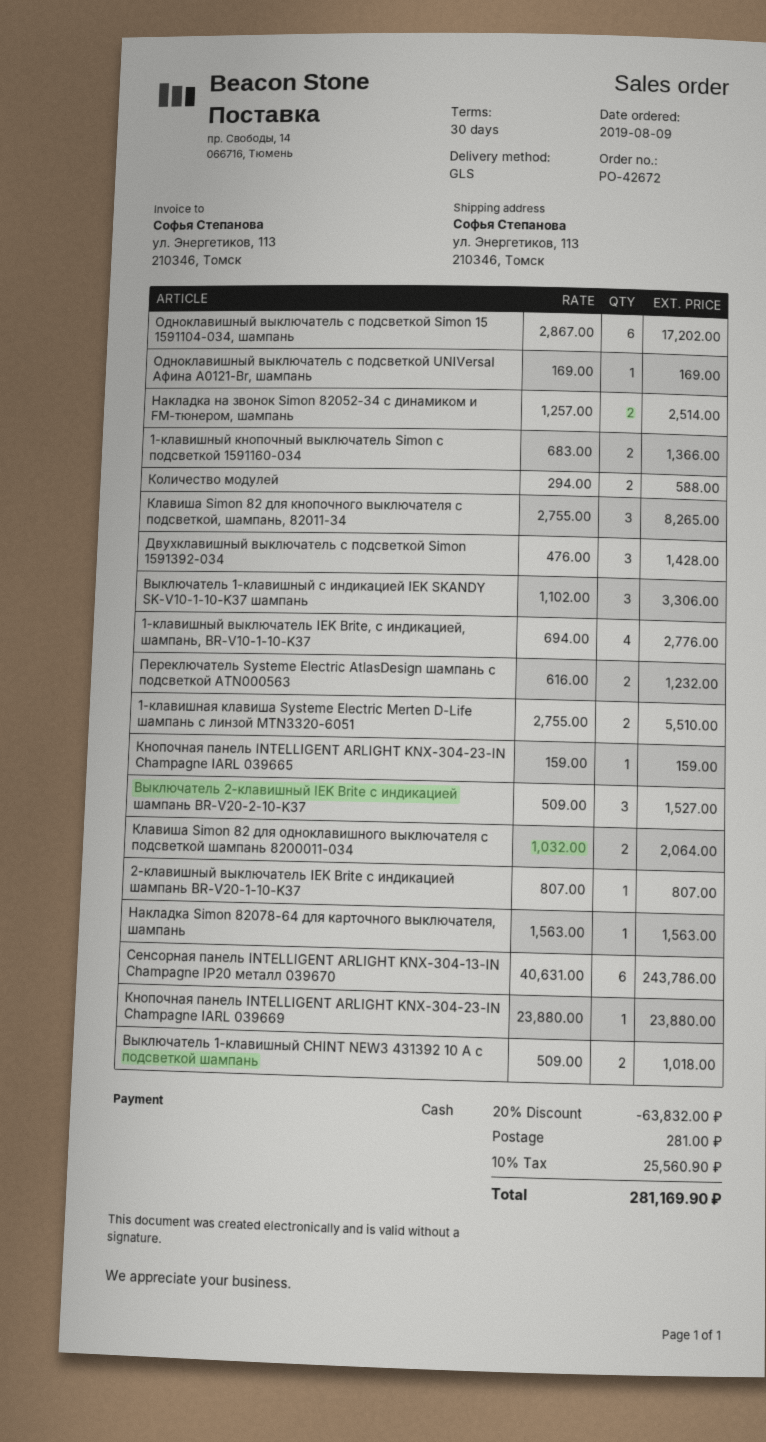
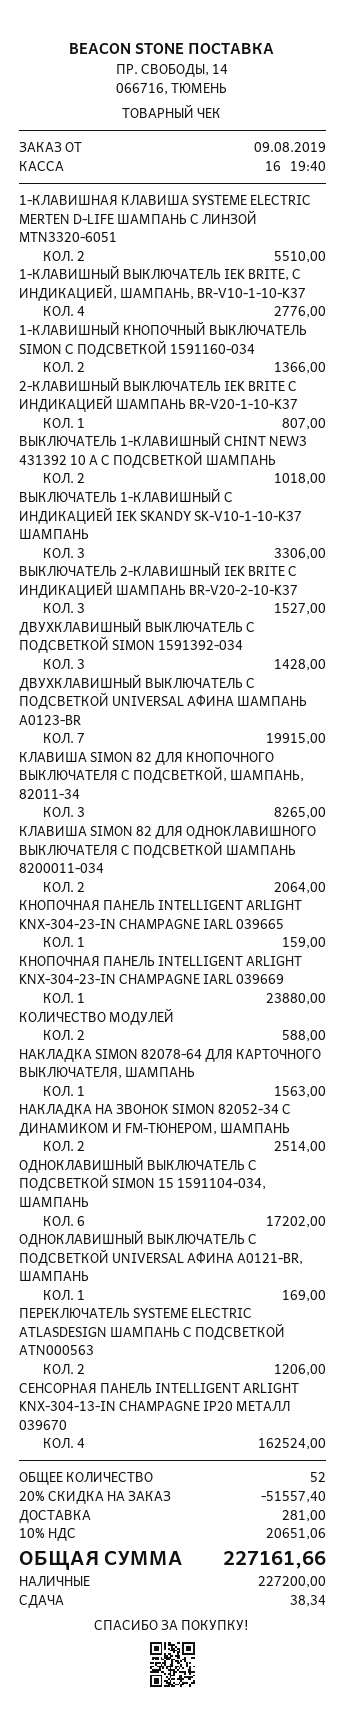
Переключатель Systeme Electric AtlasDesign шампань с подсветкой ATN000563: 2 for 1232.00 -> 2 for 1206.00
Сенсорная панель INTELLIGENT ARLIGHT KNX-304-13-IN Champagne IP20 металл 039670: 6 for 243786.00 -> 4 for 162524.00
ДВУХКЛАВИШНЫЙ ВЫКЛЮЧАТЕЛЬ С ПОДСВЕТКОЙ UNIVERSAL АФИНА ШАМПАНЬ A0123-BR: none -> 7 for 19915.00
discount: 20% = 63832.00 -> 20% = 51557.40
tax: 10% = 25560.90 -> 10% = 20651.06
total: 281169.90 -> 227161.66

